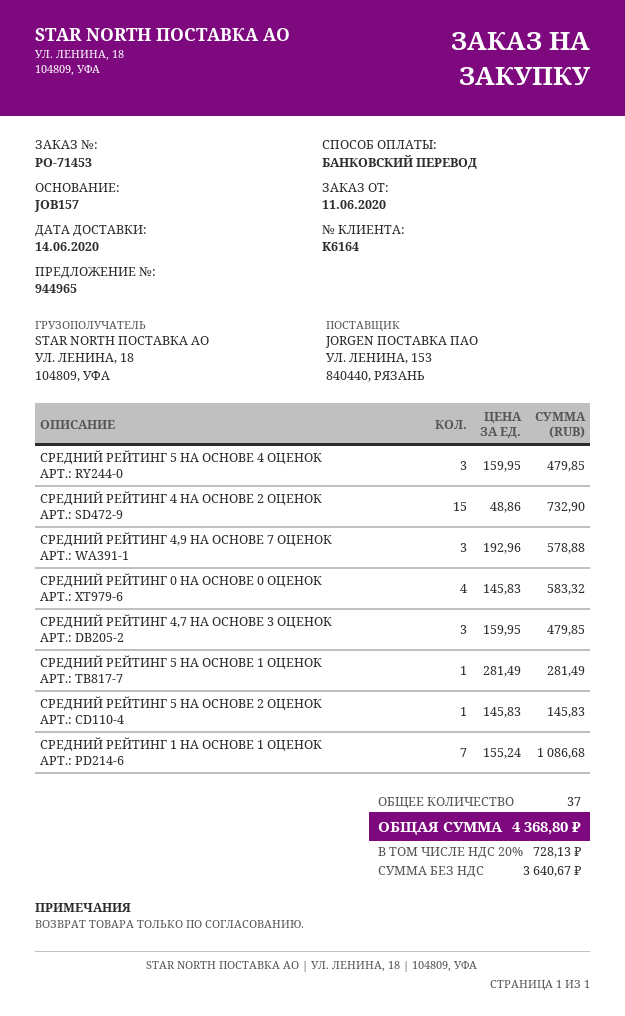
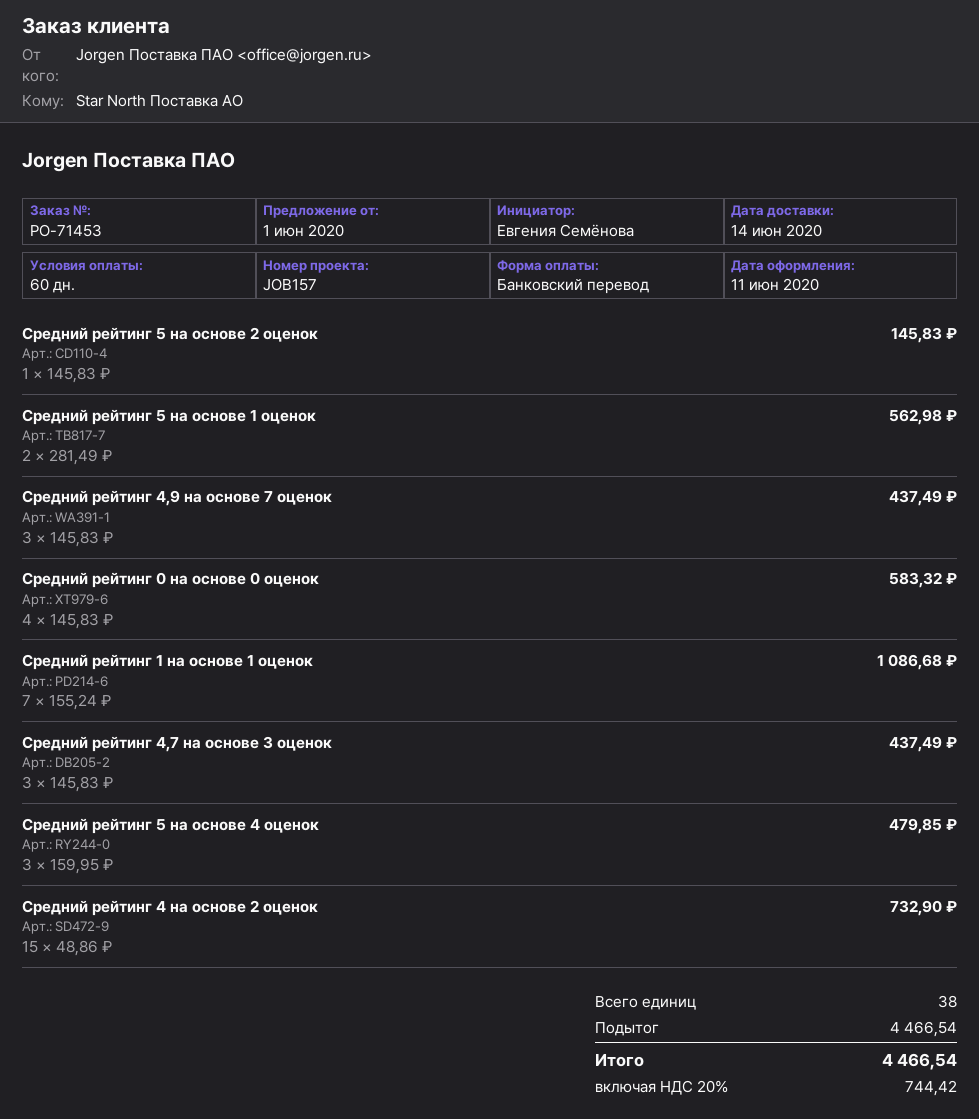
СРЕДНИЙ РЕЙТИНГ 4,9 НА ОСНОВЕ 7 ОЦЕНОК: 3 x 192.96 = 578.88 -> 3 x 145.83 = 437.49
СРЕДНИЙ РЕЙТИНГ 4,7 НА ОСНОВЕ 3 ОЦЕНОК: 3 x 159.95 = 479.85 -> 3 x 145.83 = 437.49
СРЕДНИЙ РЕЙТИНГ 5 НА ОСНОВЕ 1 ОЦЕНОК: 1 x 281.49 = 281.49 -> 2 x 281.49 = 562.98
total quantity: 37 -> 38
tax: 20% = 728.13 -> 20% = 744.42
total: 4368.80 -> 4466.54

